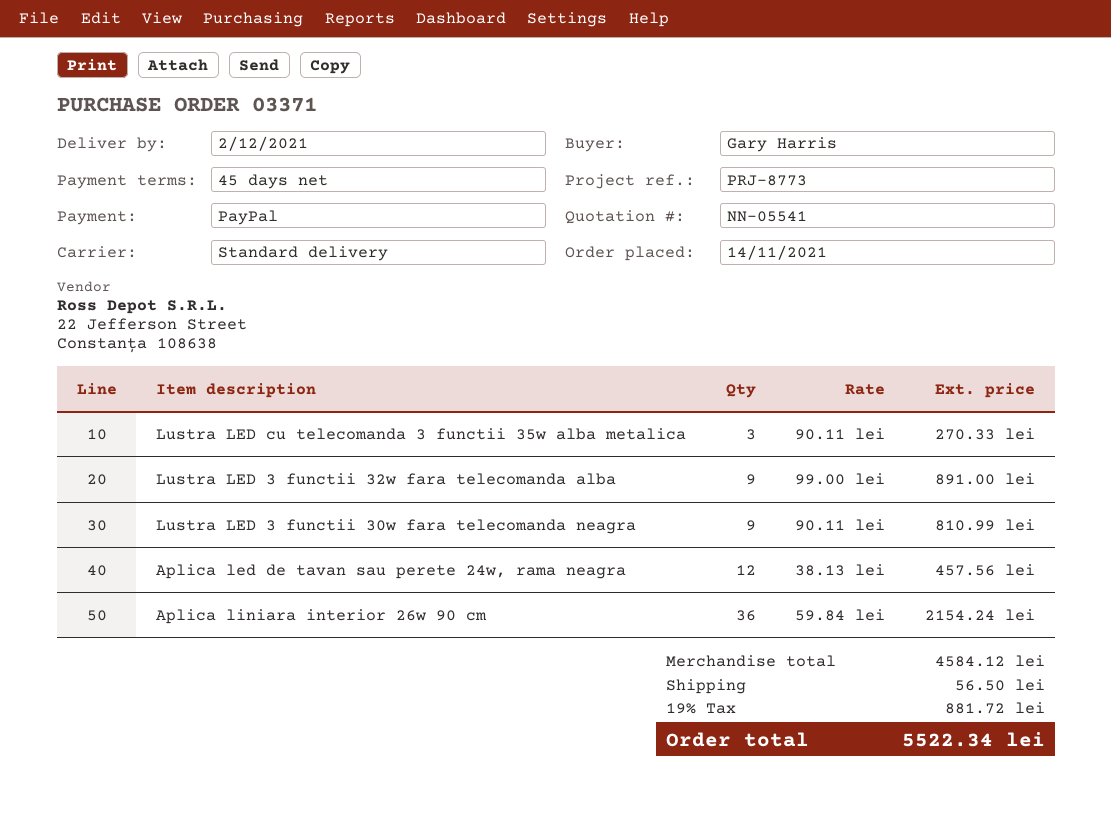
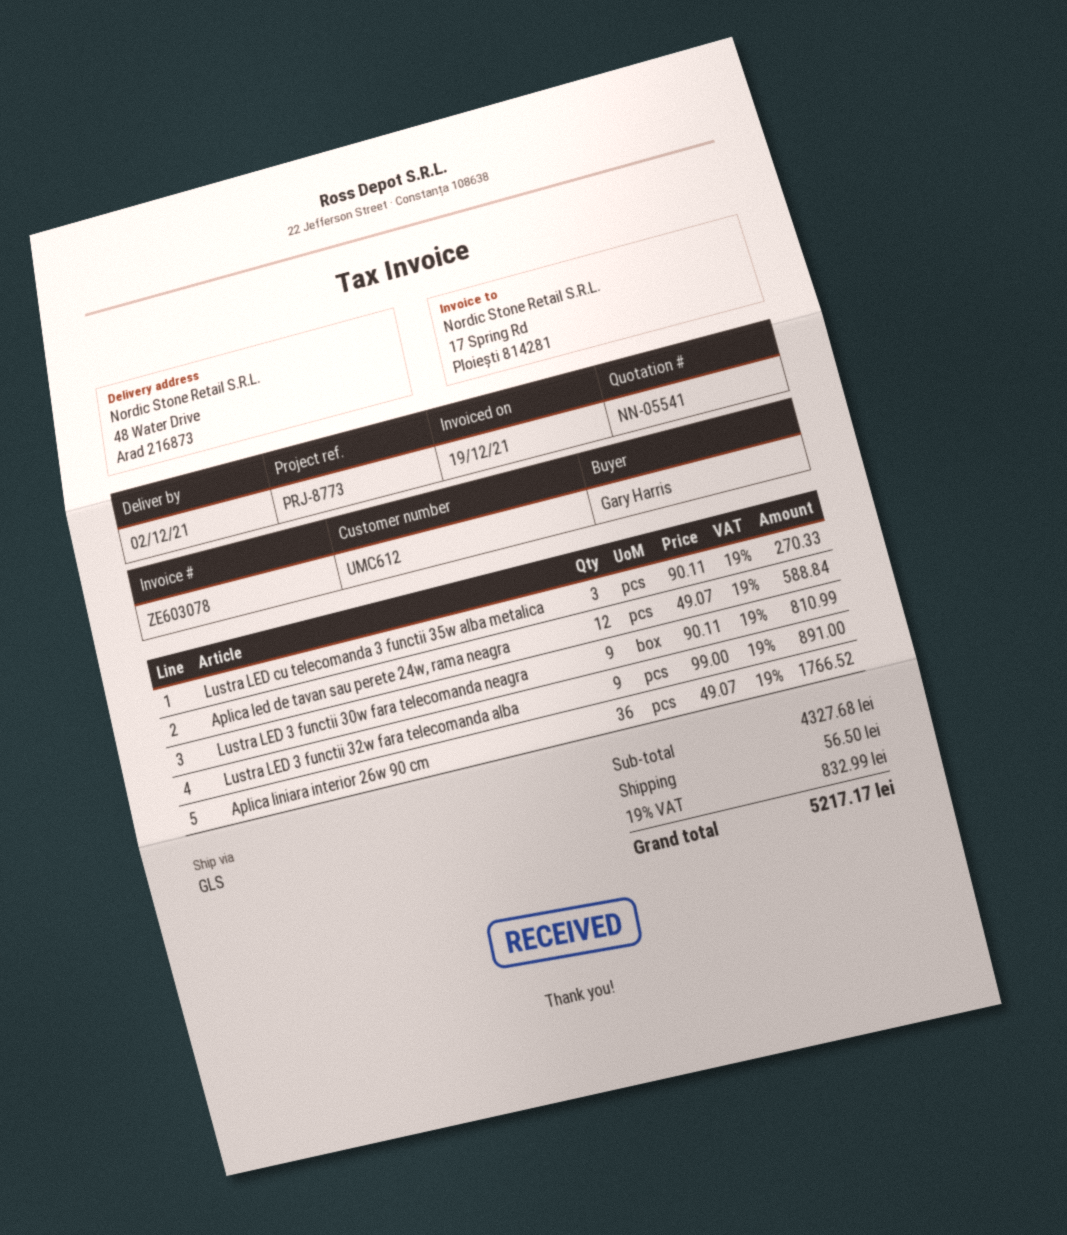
shipping method: standard -> GLS
Aplica led de tavan sau perete 24w, rama neagra: 12 x 38.13 = 457.56 -> 12 x 49.07 = 588.84
Aplica liniara interior 26w 90 cm: 36 x 59.84 = 2154.24 -> 36 x 49.07 = 1766.52
subtotal: 4584.12 -> 4327.68
tax: 19% = 881.72 -> 19% = 832.99
total: 5522.34 -> 5217.17

